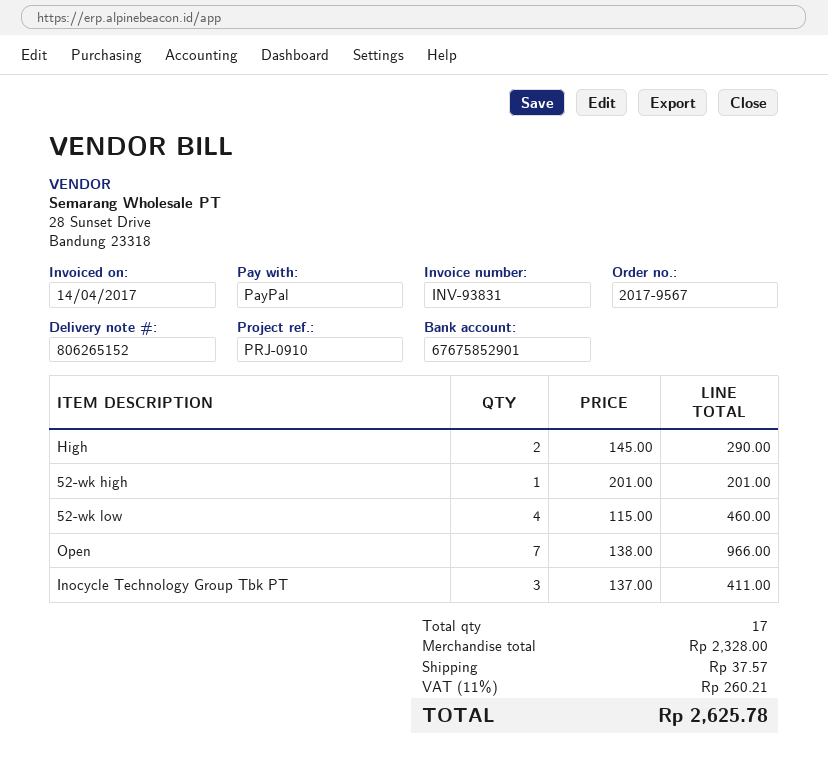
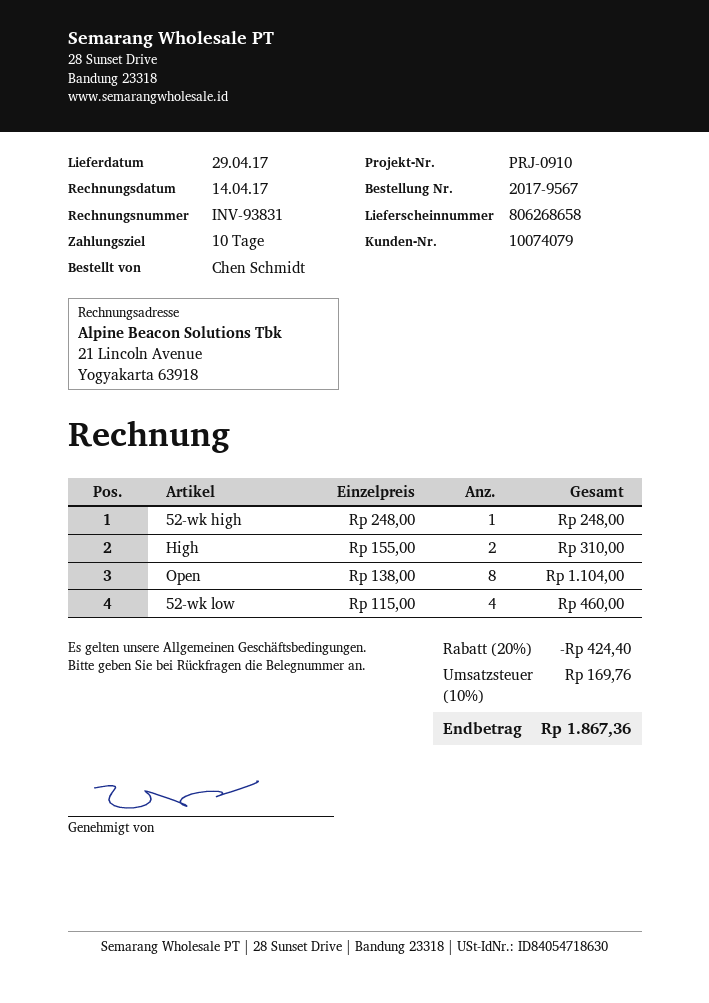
delivery note number: 806265152 -> 806268658
High: 2 x 145.00 = 290.00 -> 2 x 155.00 = 310.00
52-wk high: 1 x 201.00 = 201.00 -> 1 x 248.00 = 248.00
Open: 7 x 138.00 = 966.00 -> 8 x 138.00 = 1104.00
Inocycle Technology Group Tbk PT: 3 x 137.00 = 411.00 -> none
discount: none -> 20% = 424.40
shipping: 37.57 -> none
tax: 11% = 260.21 -> 10% = 169.76
total: 2625.78 -> 1867.36

